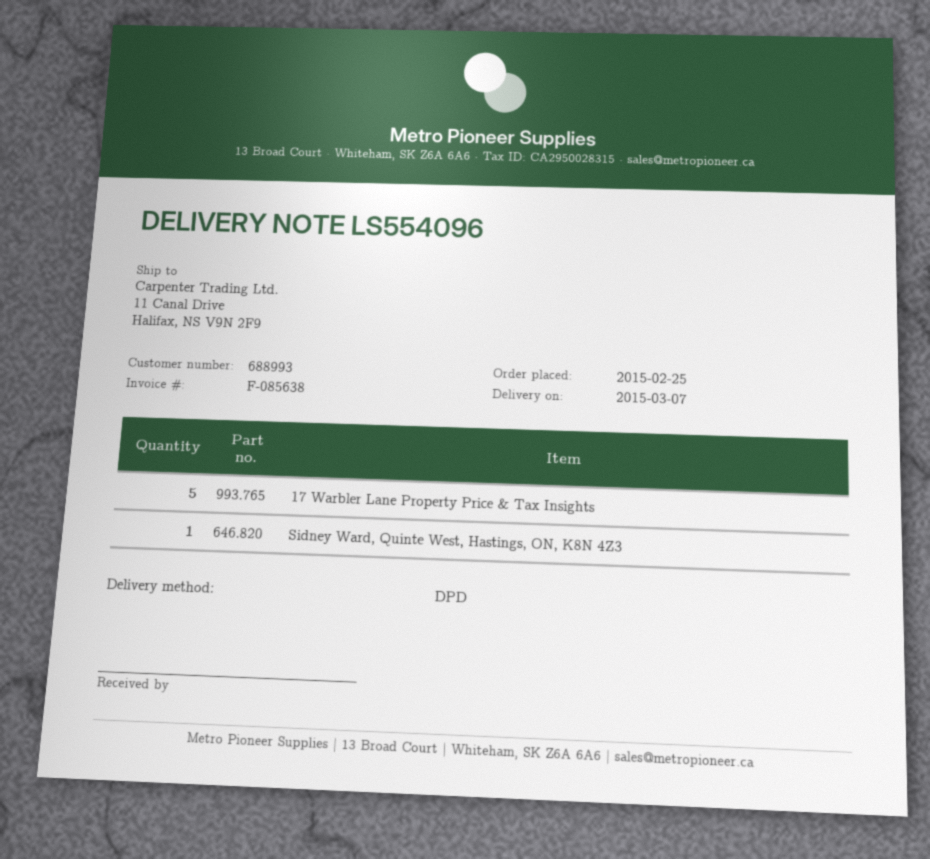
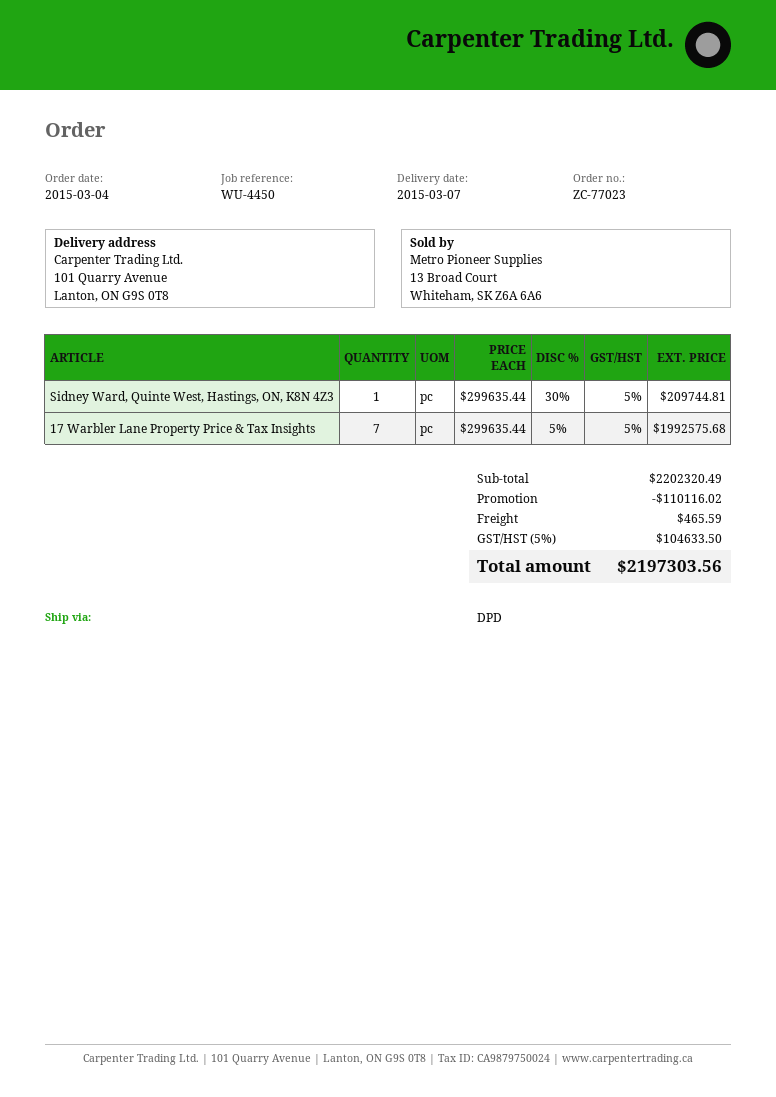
order date: 2015-02-25 -> 2015-03-04
ship to: 11 Canal Drive, Halifax, NS V9N 2F9 -> 101 Quarry Avenue, Lanton, ON G9S 0T8
17 Warbler Lane Property Price & Tax Insights: 5 -> 7

